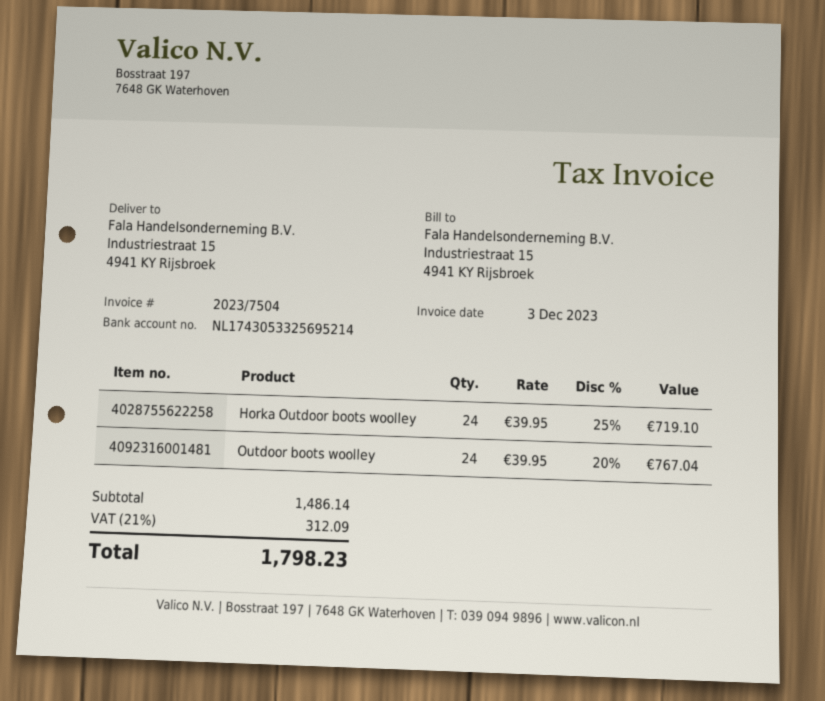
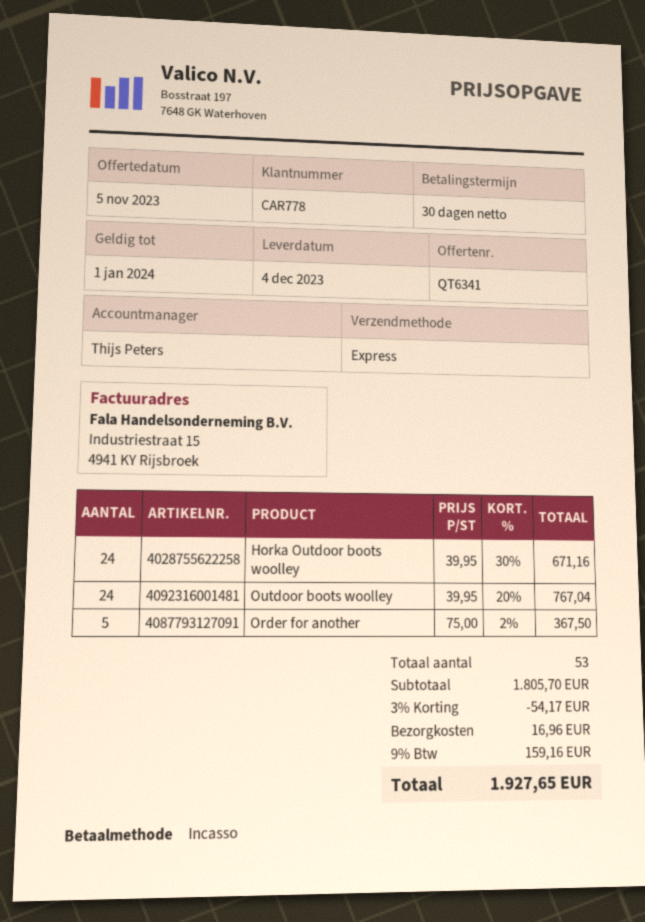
Horka Outdoor boots woolley: 24 x 39.95 - 25% = 719.10 -> 24 x 39.95 - 30% = 671.16
Order for another: none -> 5 x 75.00 - 2% = 367.50
subtotal: 1486.14 -> 1805.70
discount: none -> 3% = 54.17
shipping: none -> 16.96
tax: 21% = 312.09 -> 9% = 159.16
total: 1798.23 -> 1927.65

